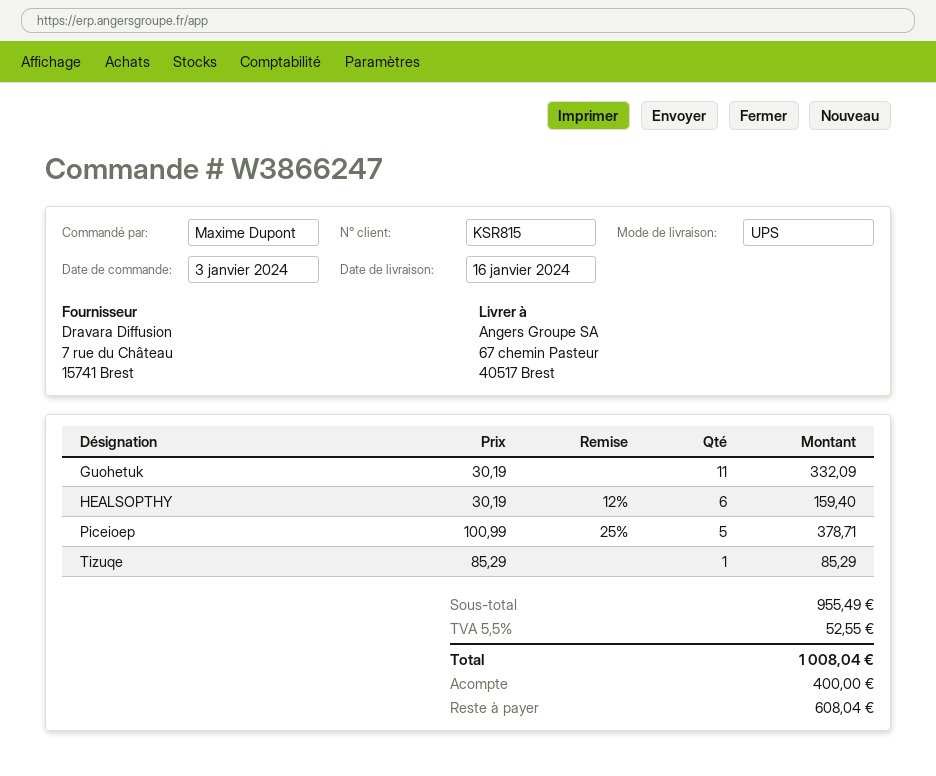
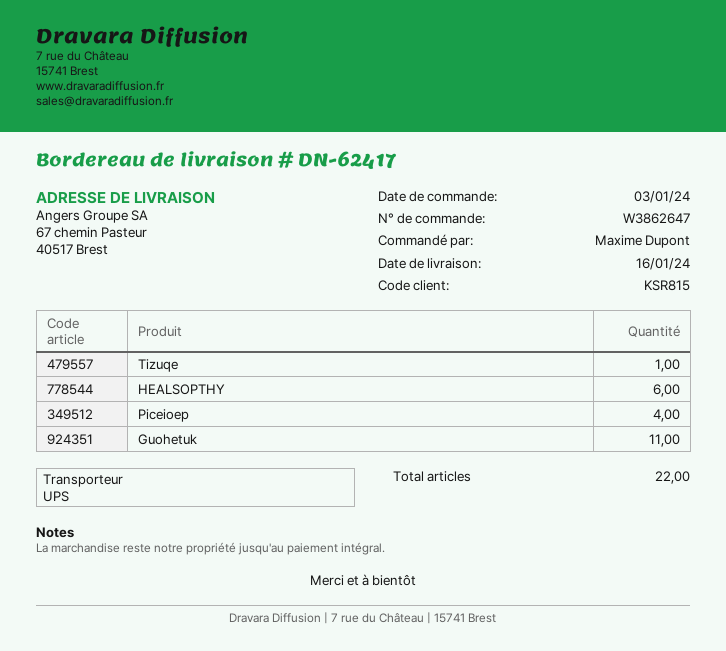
order number: W3866247 -> W3862647
Piceioep: 5 -> 4

